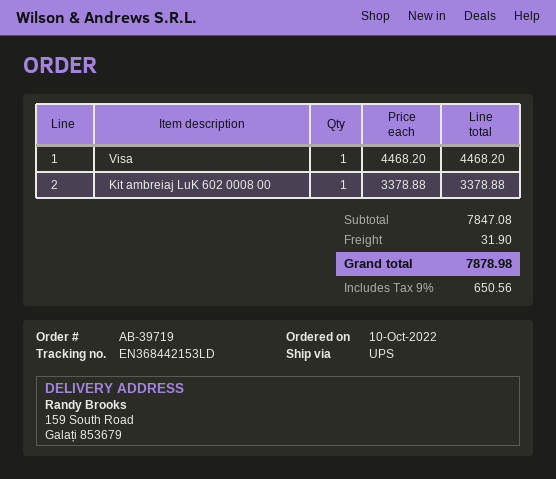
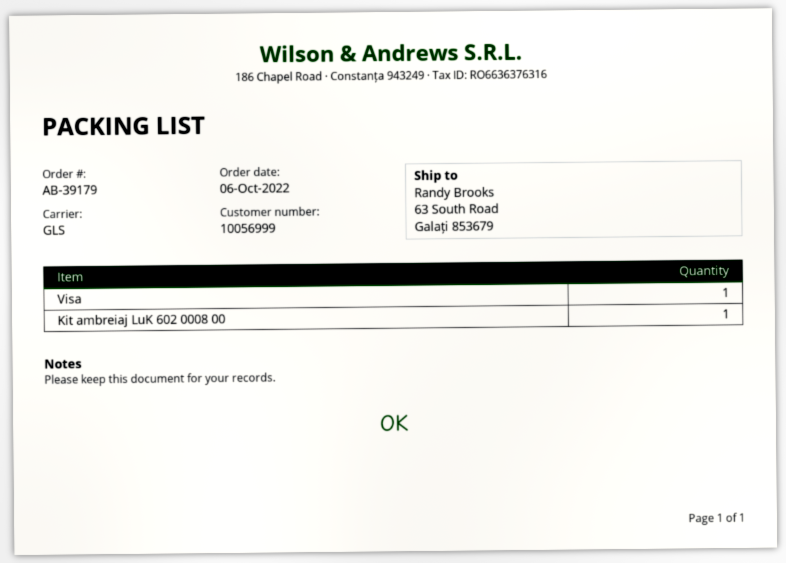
order number: AB-39719 -> AB-39179
order date: 2022-10-10 -> 2022-10-06
shipping method: UPS -> GLS
ship to: 159 South Road, Galați 853679 -> 63 South Road, Galați 853679

